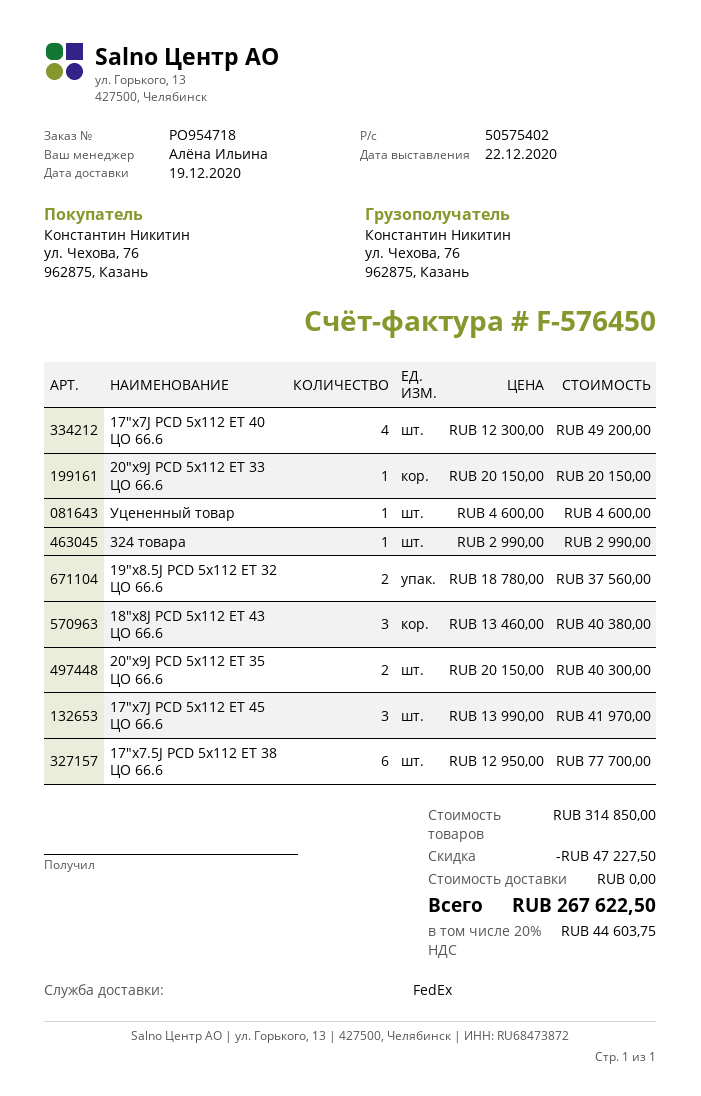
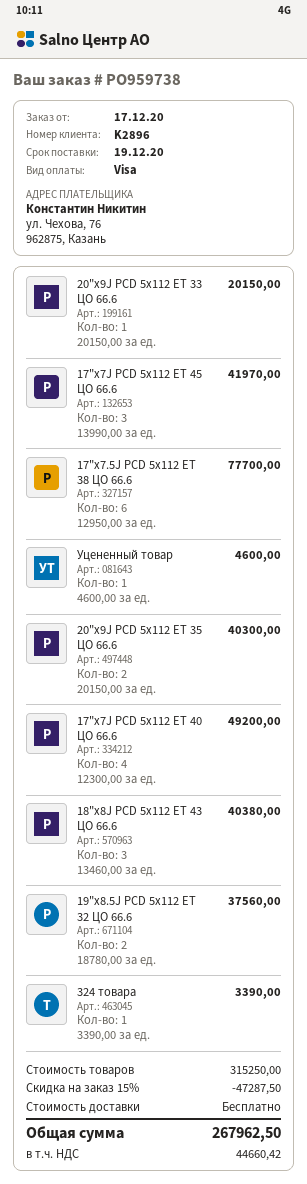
order number: PO954718 -> PO959738
324 товара: 1 x 2990.00 = 2990.00 -> 1 x 3390.00 = 3390.00
subtotal: 314850.00 -> 315250.00
discount: 47227.50 -> 47287.50
tax: 44603.75 -> 44660.42
total: 267622.50 -> 267962.50

